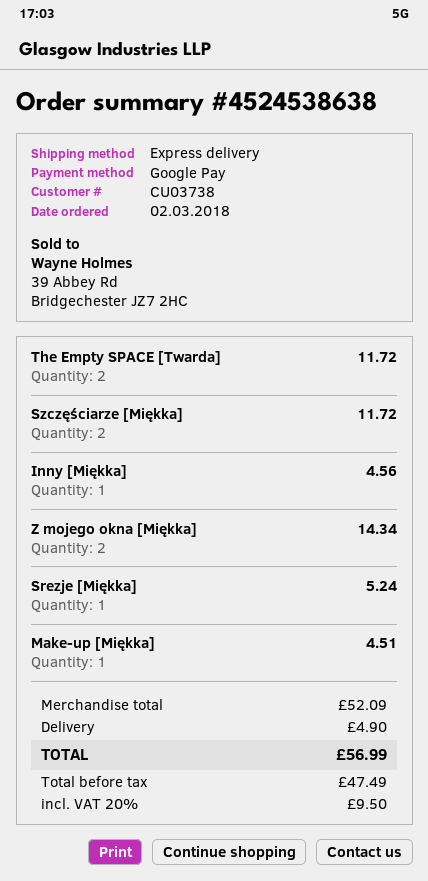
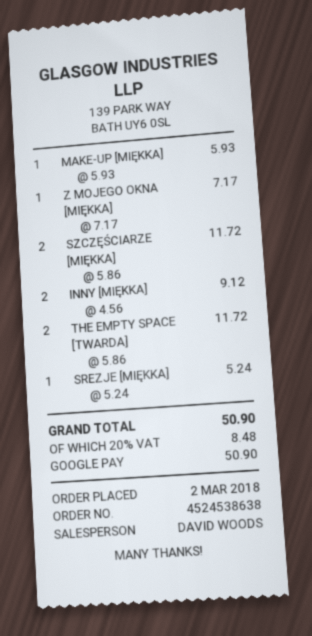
Inny [Miękka]: 1 for 4.56 -> 2 for 9.12
Z mojego okna [Miękka]: 2 for 14.34 -> 1 for 7.17
Make-up [Miękka]: 1 for 4.51 -> 1 for 5.93
shipping: 4.90 -> none
tax: 20% = 9.50 -> 20% = 8.48
total: 56.99 -> 50.90

